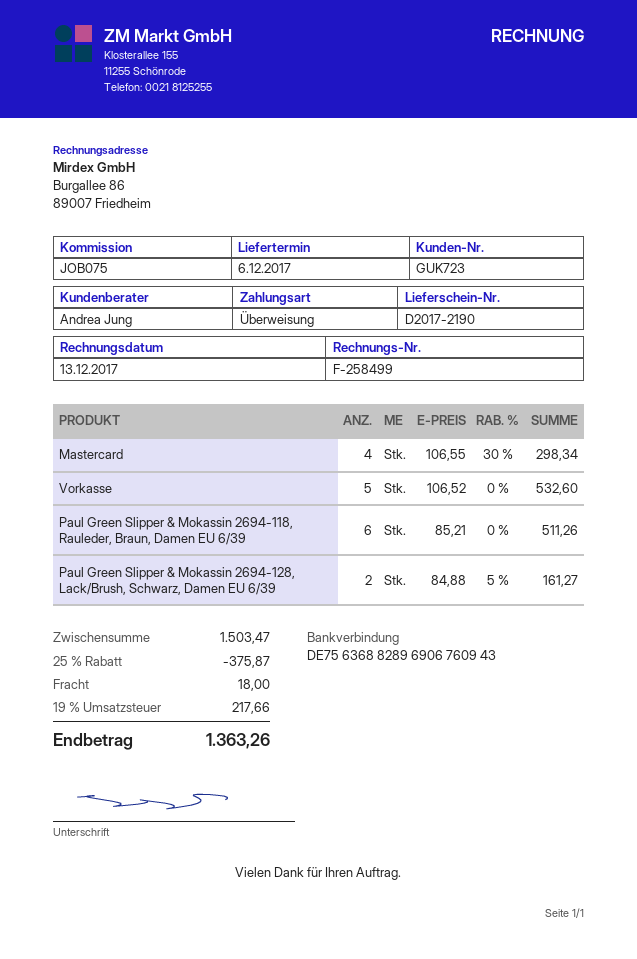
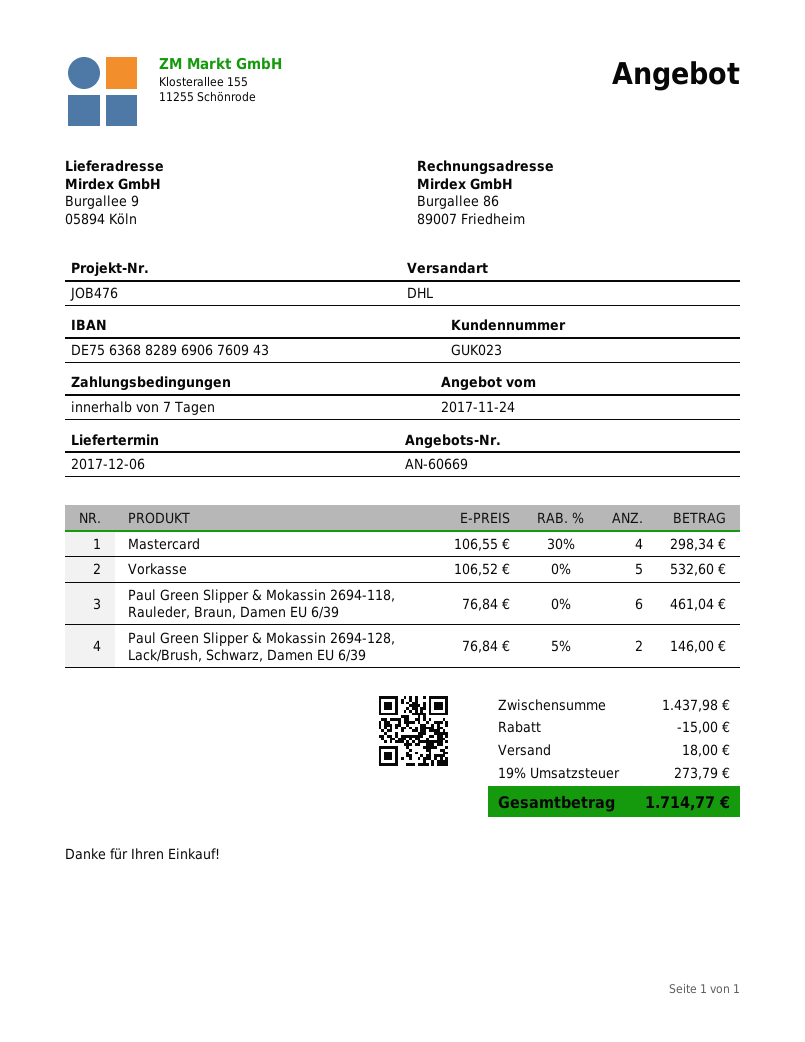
customer number: GUK723 -> GUK023
reference: JOB075 -> JOB476
Paul Green Slipper & Mokassin 2694-118, Rauleder, Braun, Damen EU 6/39: 6 x 85.21 = 511.26 -> 6 x 76.84 = 461.04
Paul Green Slipper & Mokassin 2694-128, Lack/Brush, Schwarz, Damen EU 6/39: 2 x 84.88 - 5% = 161.27 -> 2 x 76.84 - 5% = 146.00
subtotal: 1503.47 -> 1437.98
discount: 375.87 -> 15.00
tax: 19% = 217.66 -> 19% = 273.79
total: 1363.26 -> 1714.77

